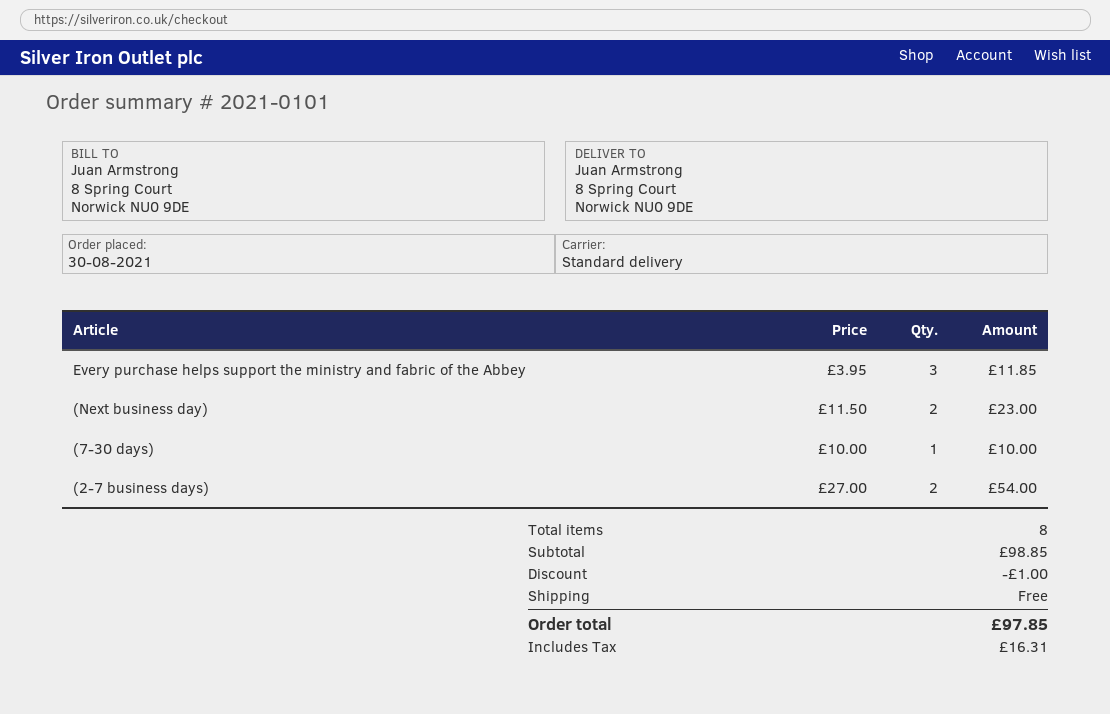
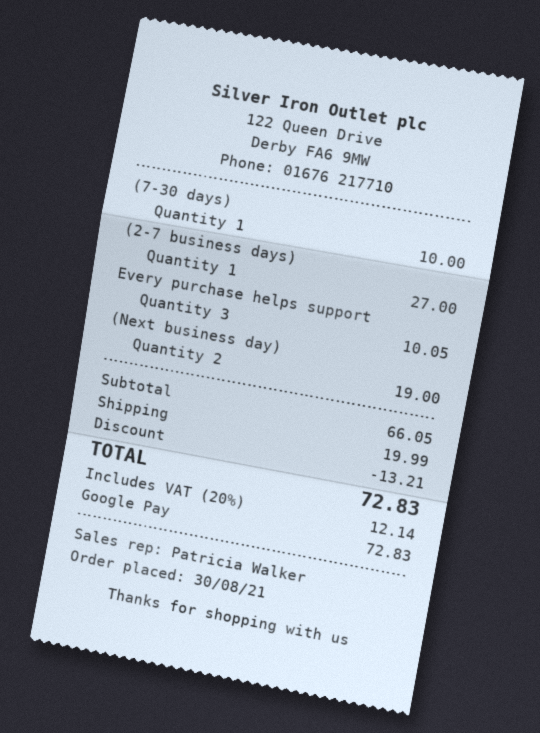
Every purchase helps support the ministry and fabric of the Abbey: 3 for 11.85 -> 3 for 10.05
(Next business day): 2 for 23.00 -> 2 for 19.00
(2-7 business days): 2 for 54.00 -> 1 for 27.00
subtotal: 98.85 -> 66.05
discount: 1.00 -> 13.21
shipping: 0.00 -> 19.99
tax: 16.31 -> 12.14
total: 97.85 -> 72.83

